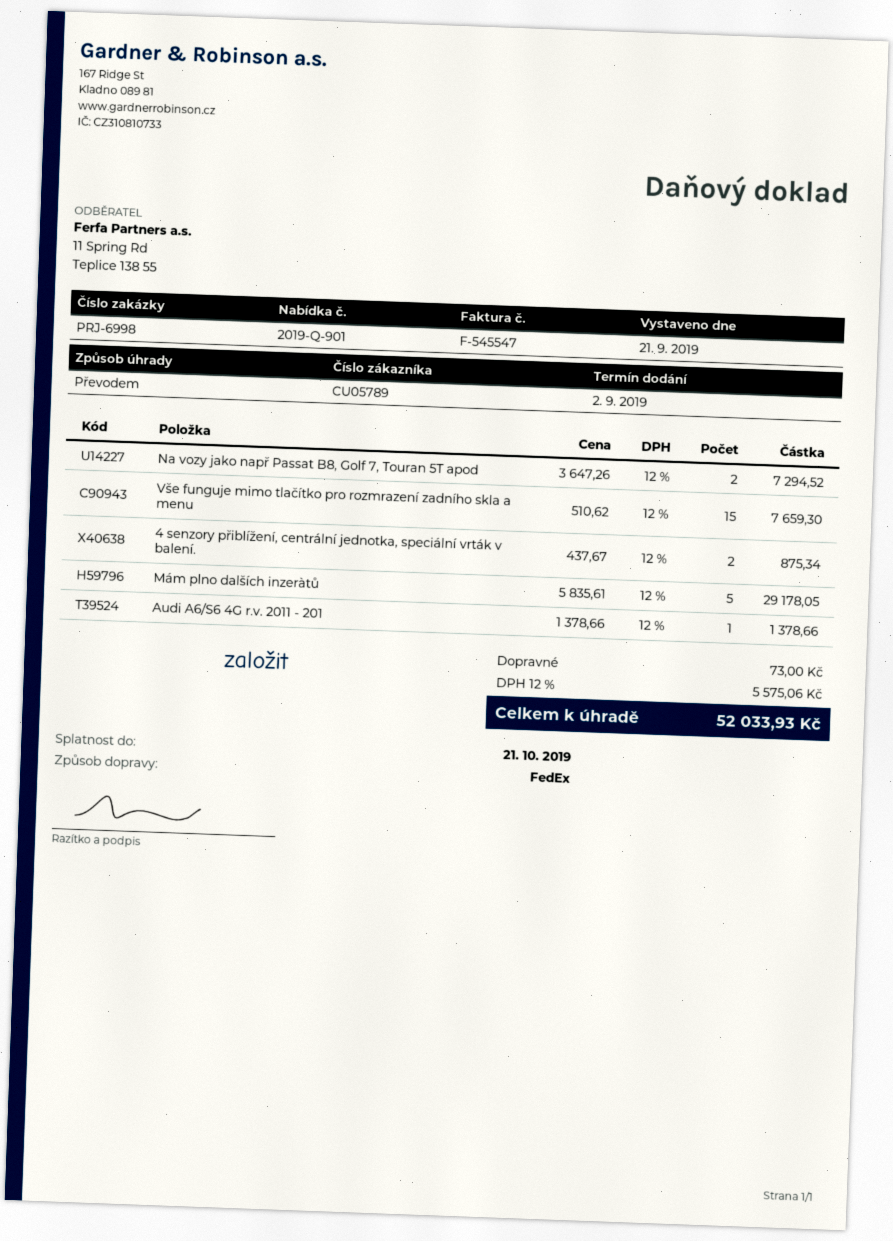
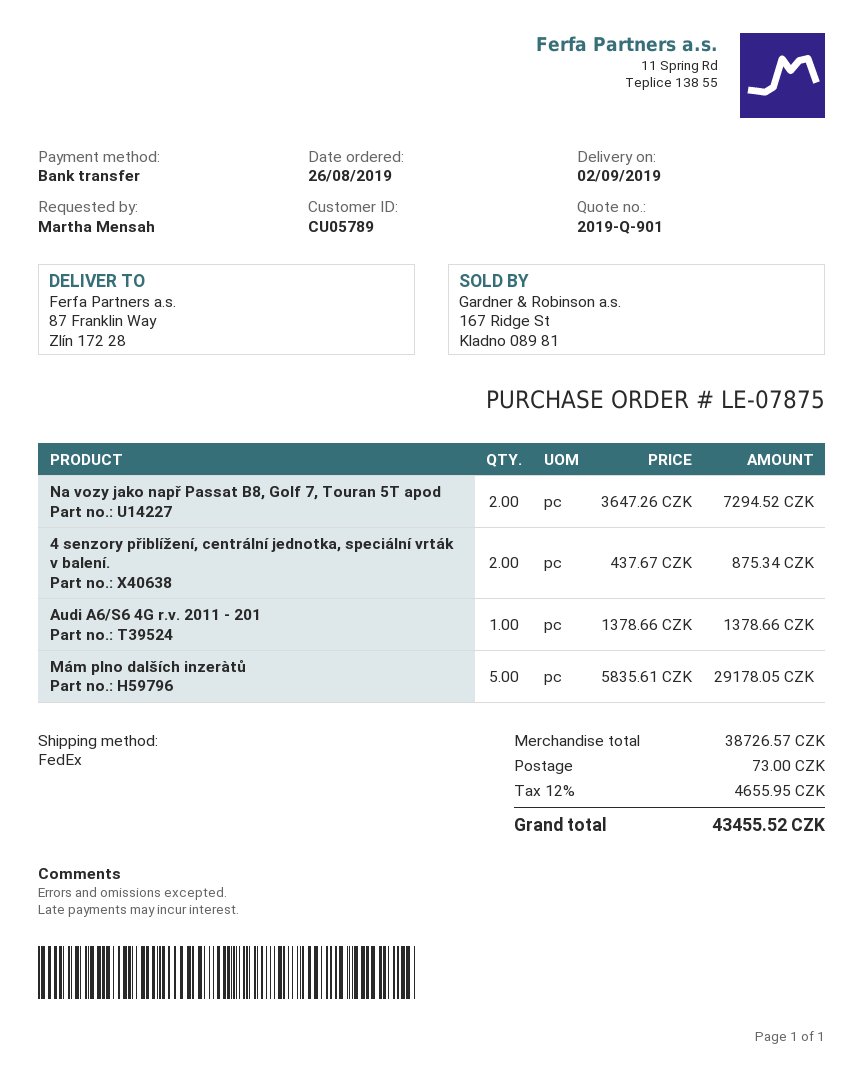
Vše funguje mimo tlačítko pro rozmrazení zadního skla a menu: 15 x 510.62 = 7659.30 -> none
tax: 12% = 5575.06 -> 12% = 4655.95
total: 52033.93 -> 43455.52

